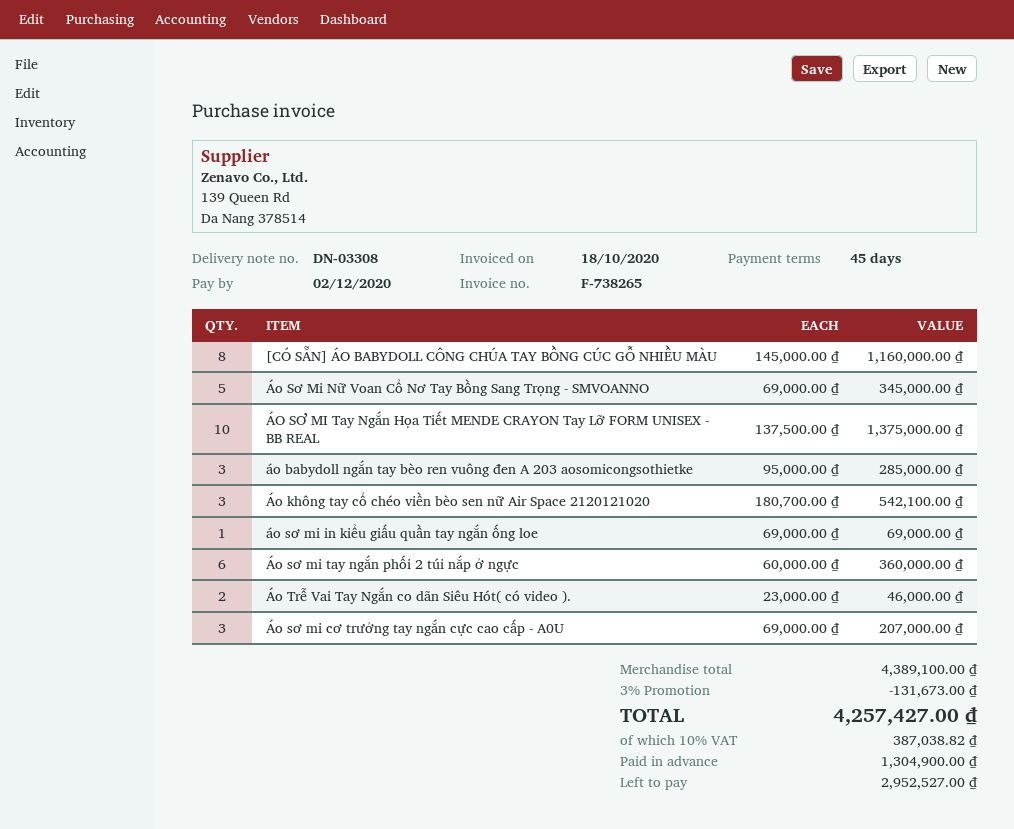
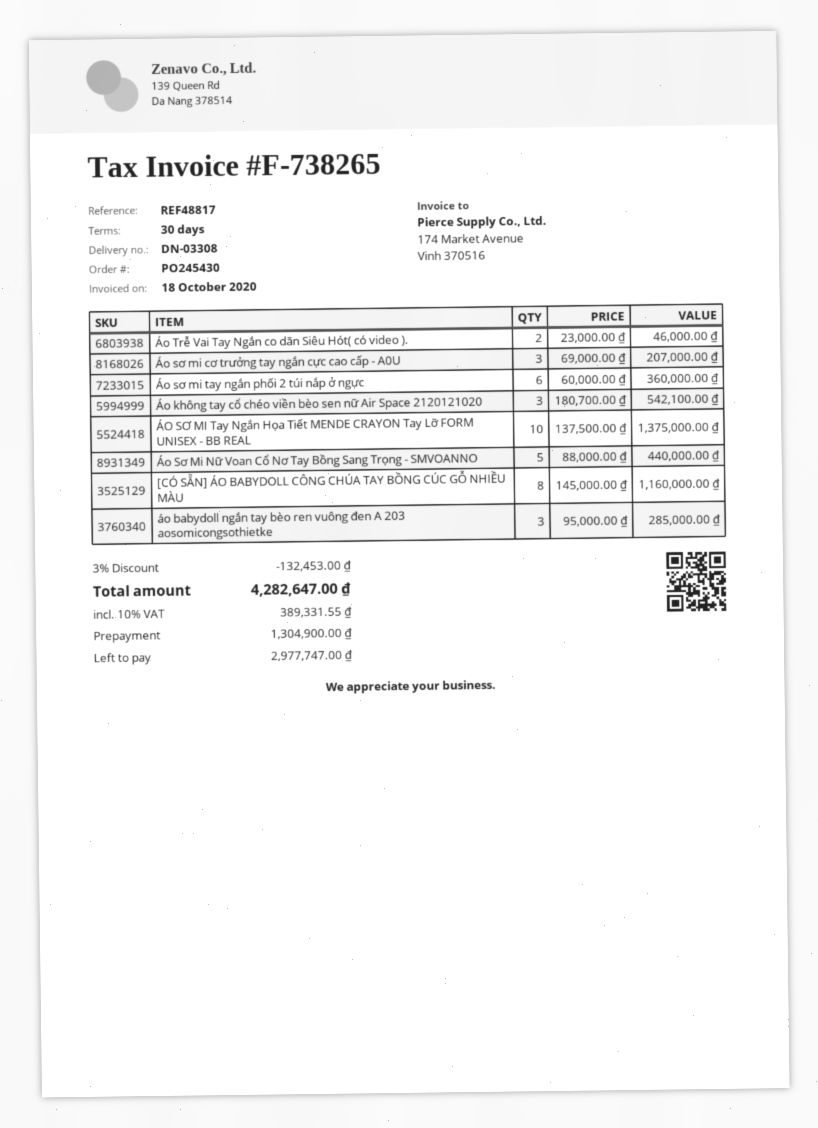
payment terms: 45 days -> 30 days
Áo Sơ Mi Nữ Voan Cổ Nơ Tay Bồng Sang Trọng - SMVOANNO: 5 x 69000.00 = 345000.00 -> 5 x 88000.00 = 440000.00
áo sơ mi in kiểu giấu quần tay ngắn ống loe: 1 x 69000.00 = 69000.00 -> none
discount: 3% = 131673.00 -> 3% = 132453.00
tax: 10% = 387038.82 -> 10% = 389331.55
total: 4257427.00 -> 4282647.00
balance: 2952527.00 -> 2977747.00

